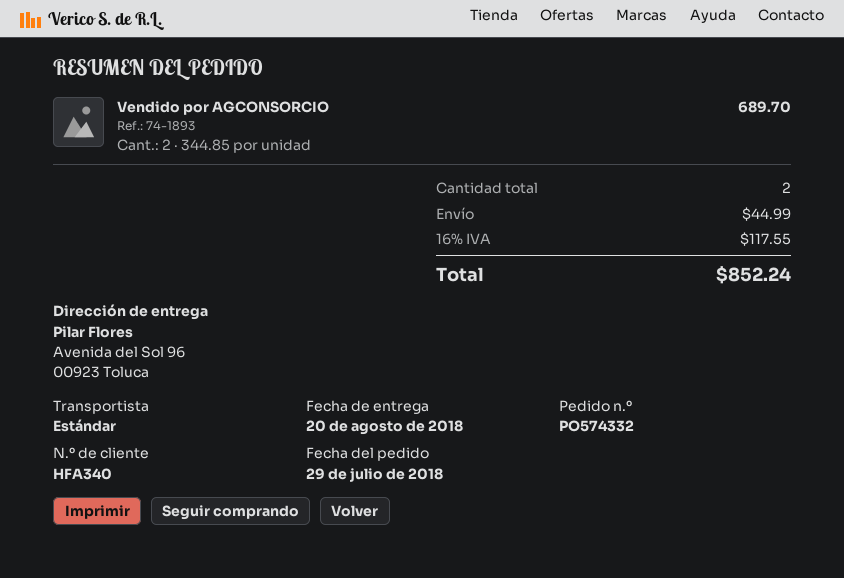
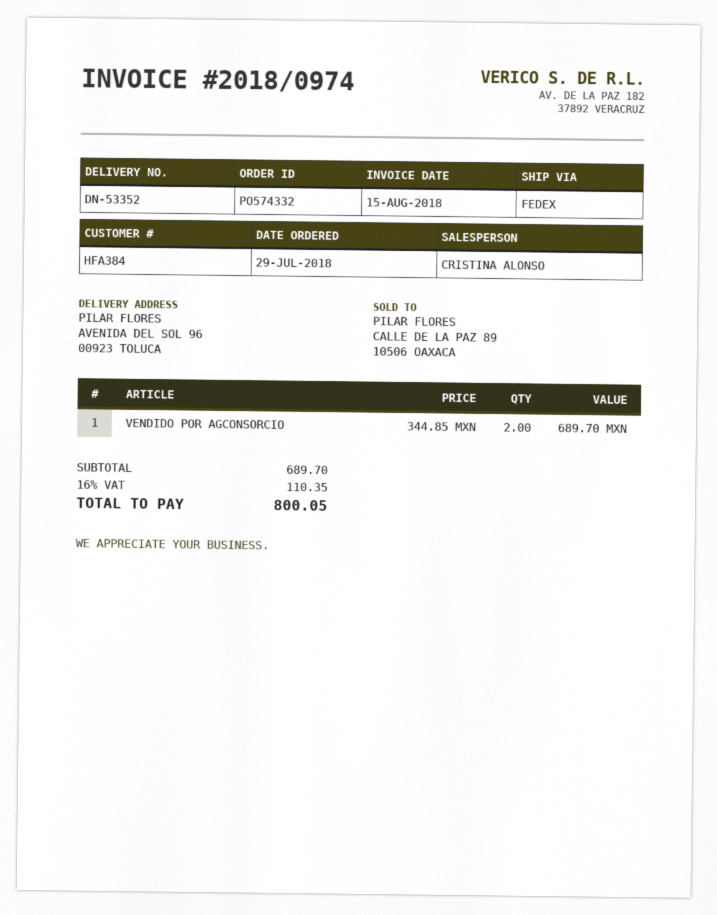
customer number: HFA340 -> HFA384
shipping method: standard -> FedEx
shipping: 44.99 -> none
tax: 16% = 117.55 -> 16% = 110.35
total: 852.24 -> 800.05

